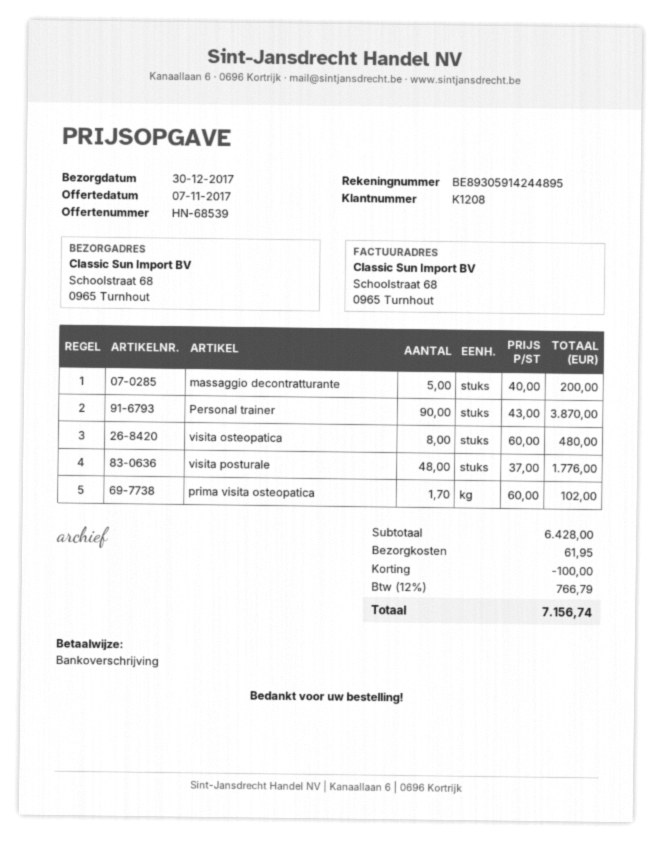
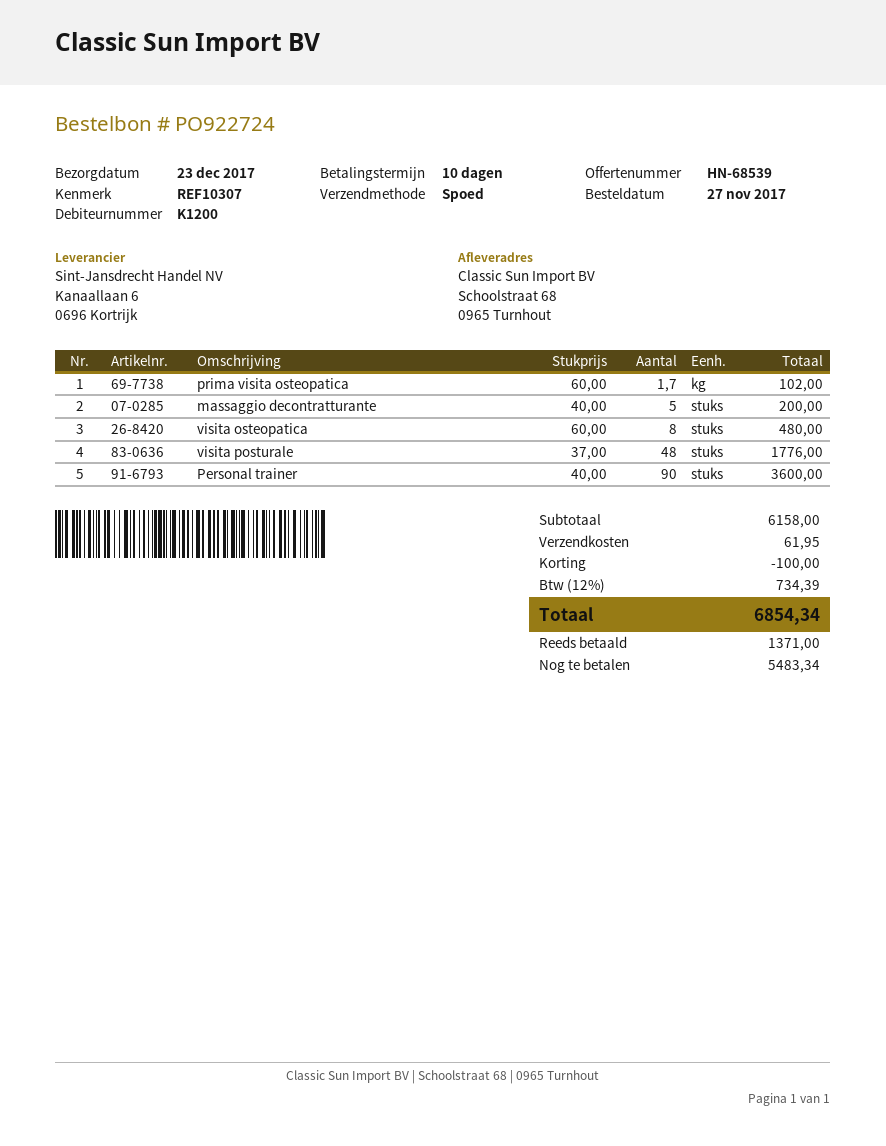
delivery date: 2017-12-30 -> 2017-12-23
customer number: K1208 -> K1200
Personal trainer: 90 x 43.00 = 3870.00 -> 90 x 40.00 = 3600.00
subtotal: 6428.00 -> 6158.00
tax: 12% = 766.79 -> 12% = 734.39
total: 7156.74 -> 6854.34

